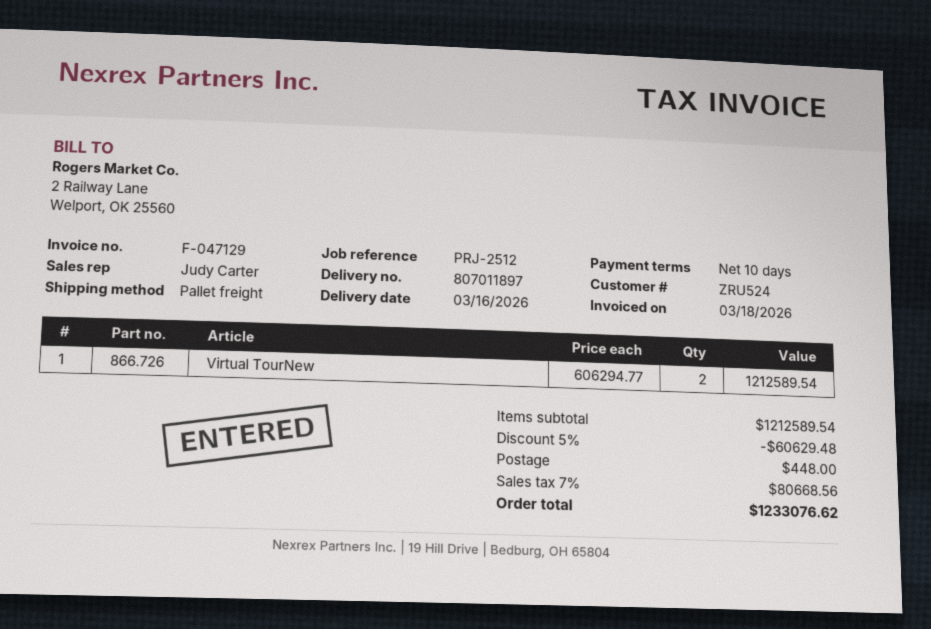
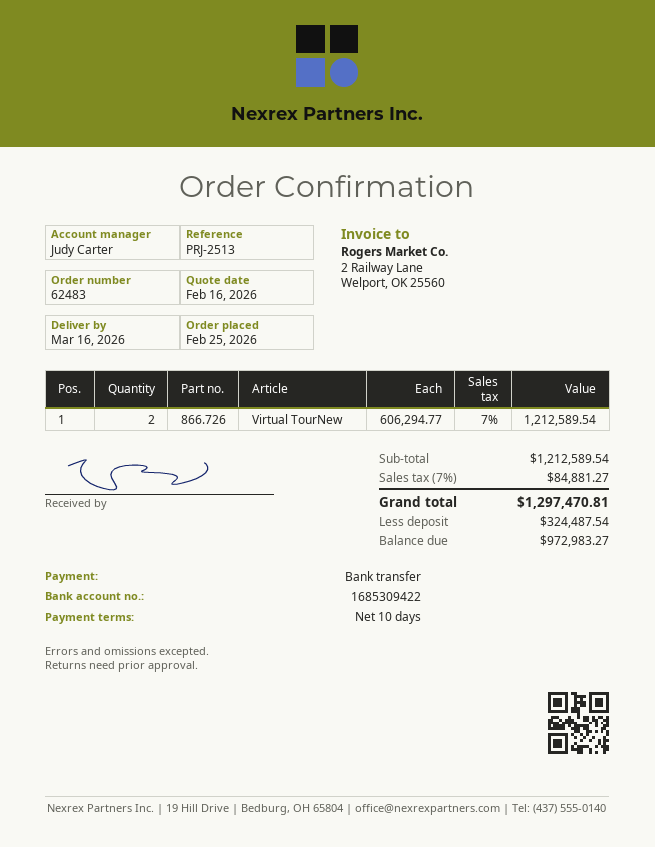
reference: PRJ-2512 -> PRJ-2513
discount: 5% = 60629.48 -> none
shipping: 448.00 -> none
tax: 7% = 80668.56 -> 7% = 84881.27
total: 1233076.62 -> 1297470.81

